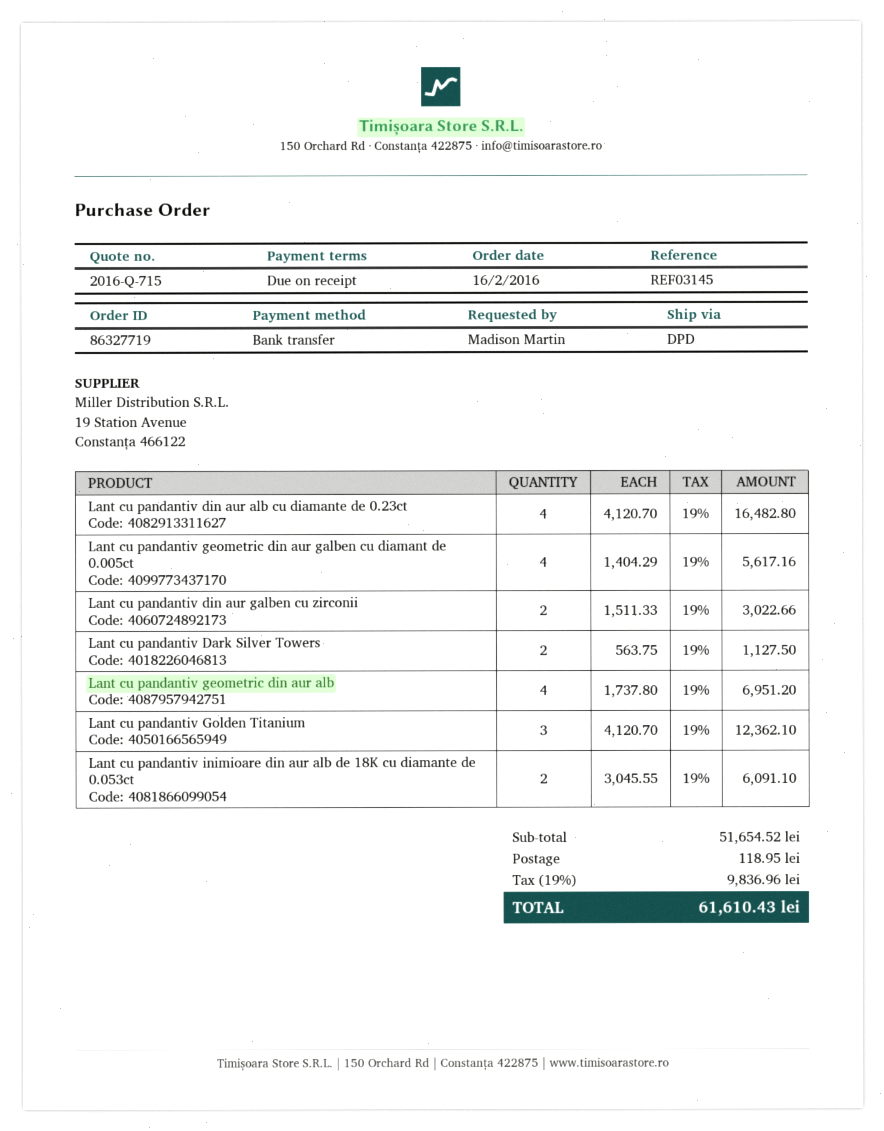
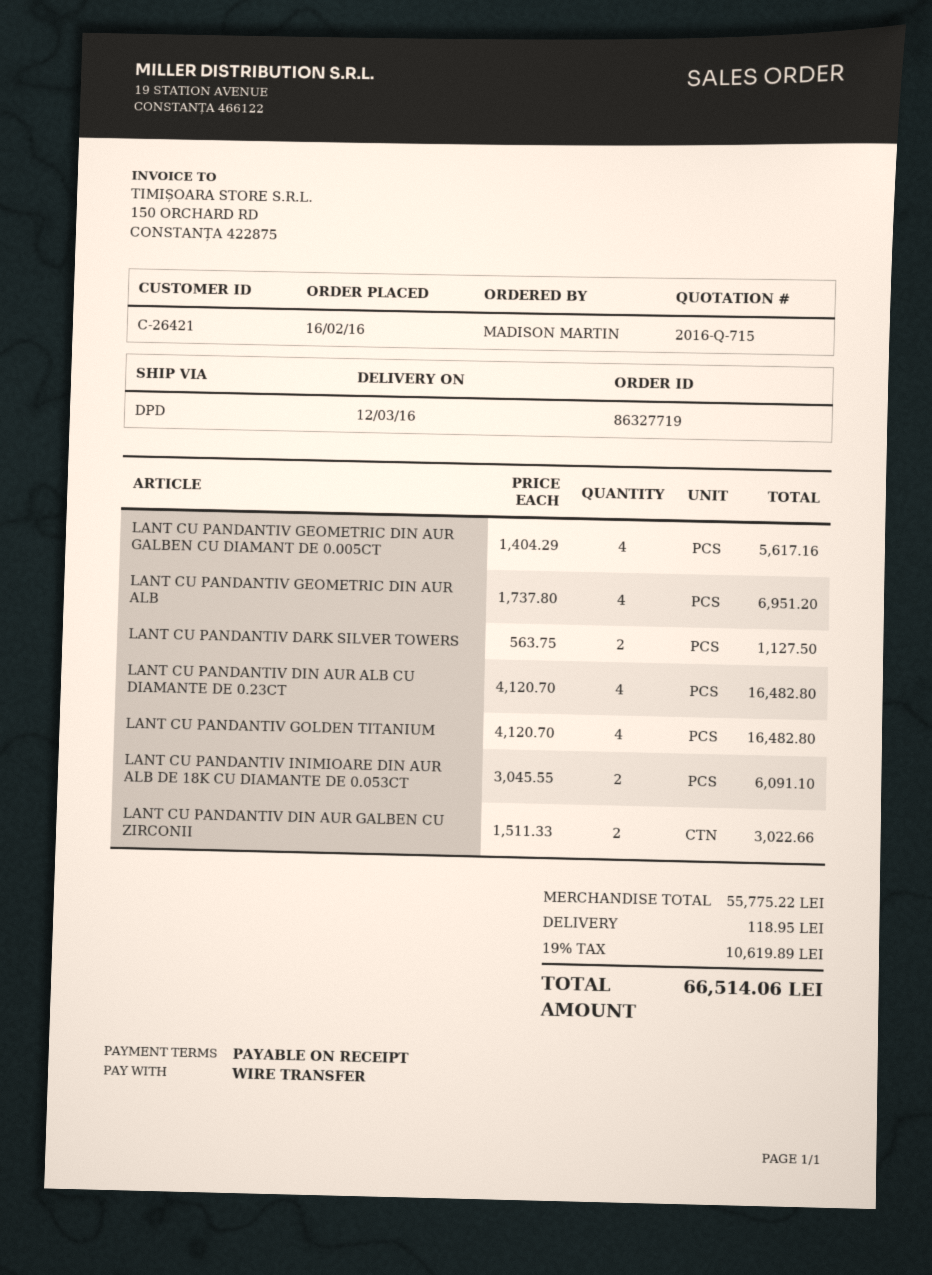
Lant cu pandantiv Golden Titanium: 3 x 4120.70 = 12362.10 -> 4 x 4120.70 = 16482.80
subtotal: 51654.52 -> 55775.22
tax: 19% = 9836.96 -> 19% = 10619.89
total: 61610.43 -> 66514.06

